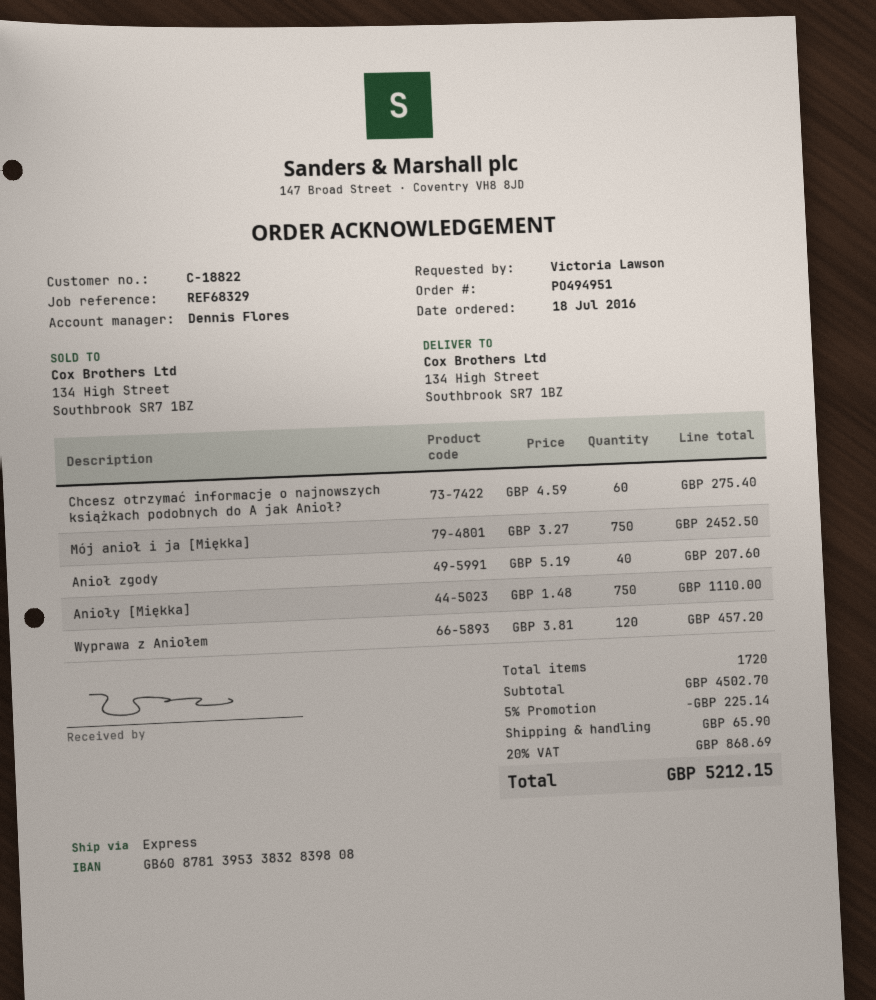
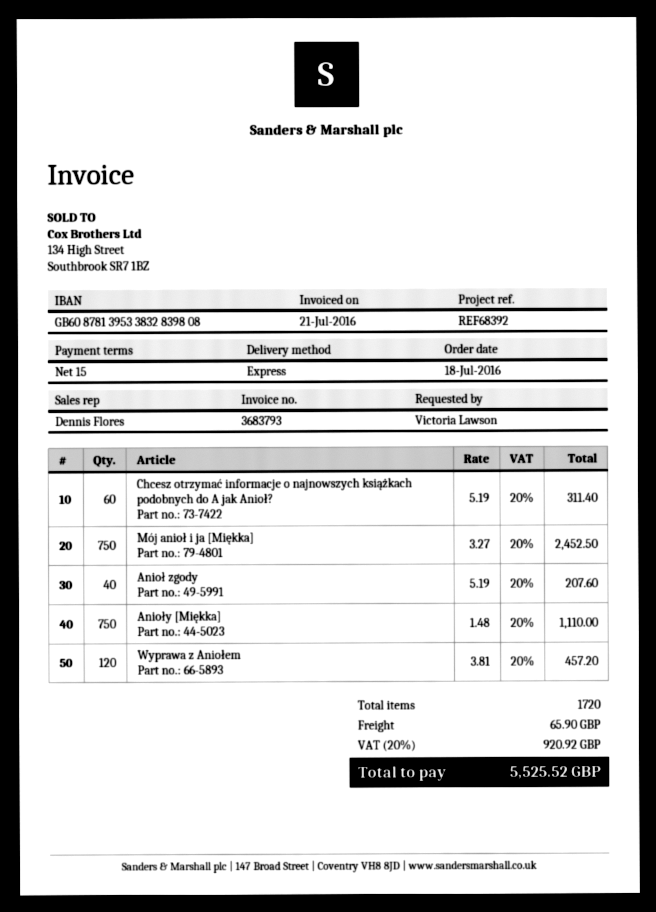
reference: REF68329 -> REF68392
Chcesz otrzymać informacje o najnowszych książkach podobnych do A jak Anioł?: 60 x 4.59 = 275.40 -> 60 x 5.19 = 311.40
discount: 5% = 225.14 -> none
tax: 20% = 868.69 -> 20% = 920.92
total: 5212.15 -> 5525.52

